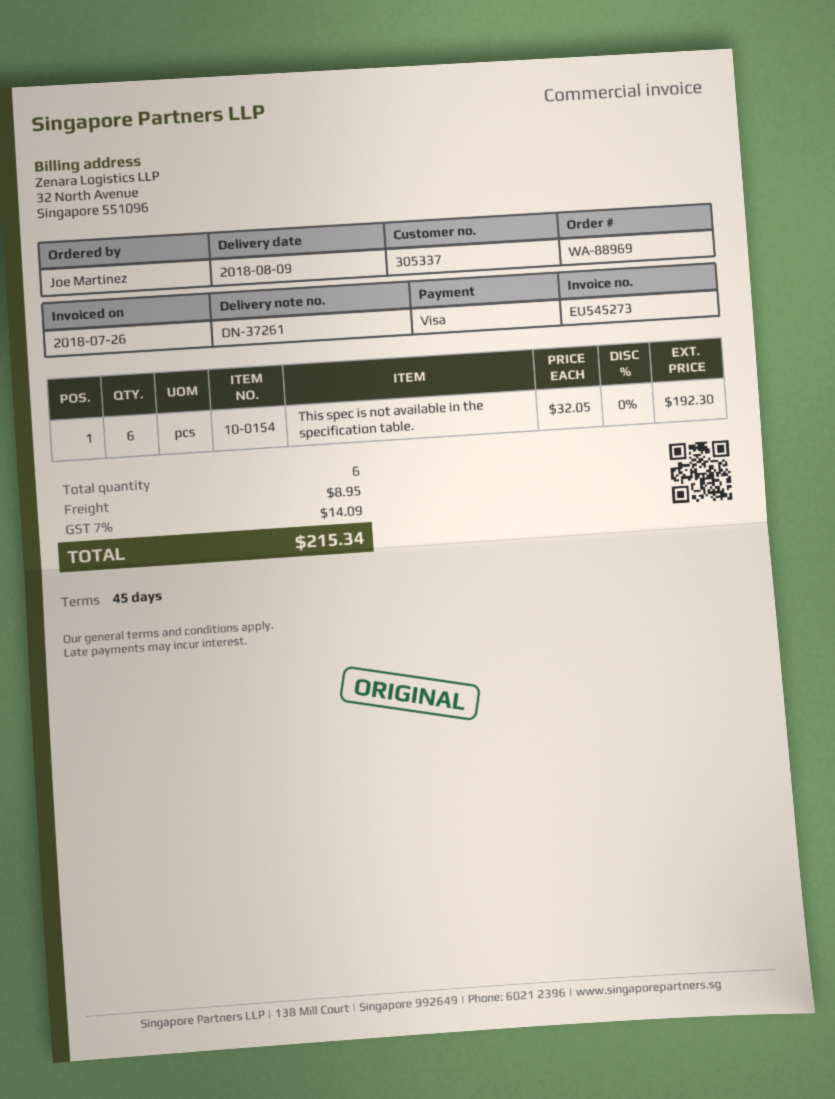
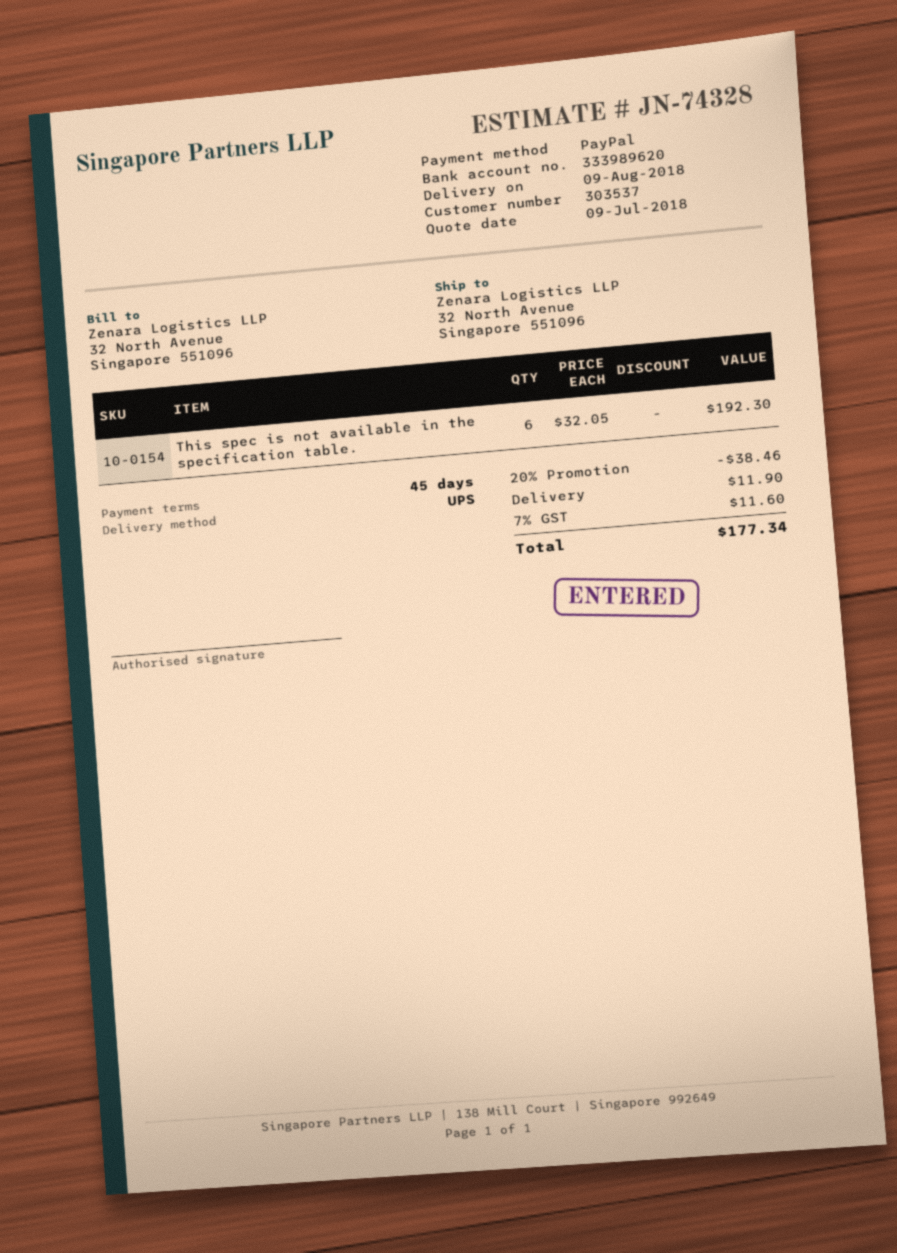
customer number: 305337 -> 303537
payment method: Visa -> PayPal
discount: none -> 20% = 38.46
shipping: 8.95 -> 11.90
tax: 7% = 14.09 -> 7% = 11.60
total: 215.34 -> 177.34

